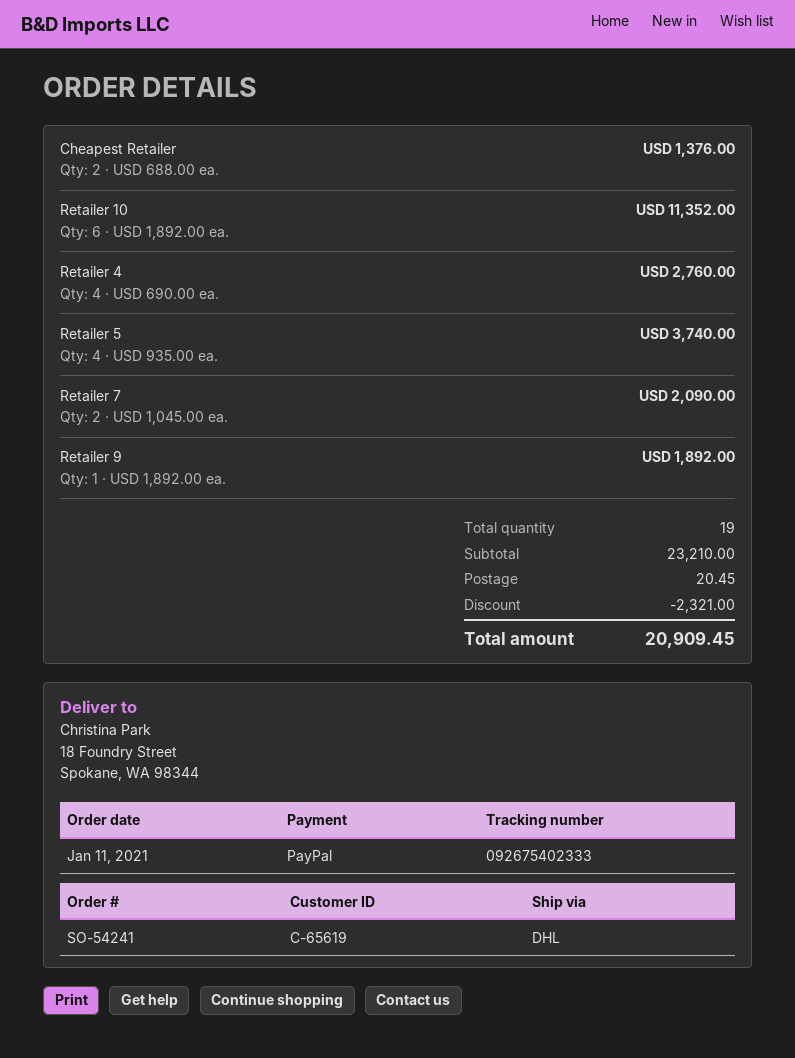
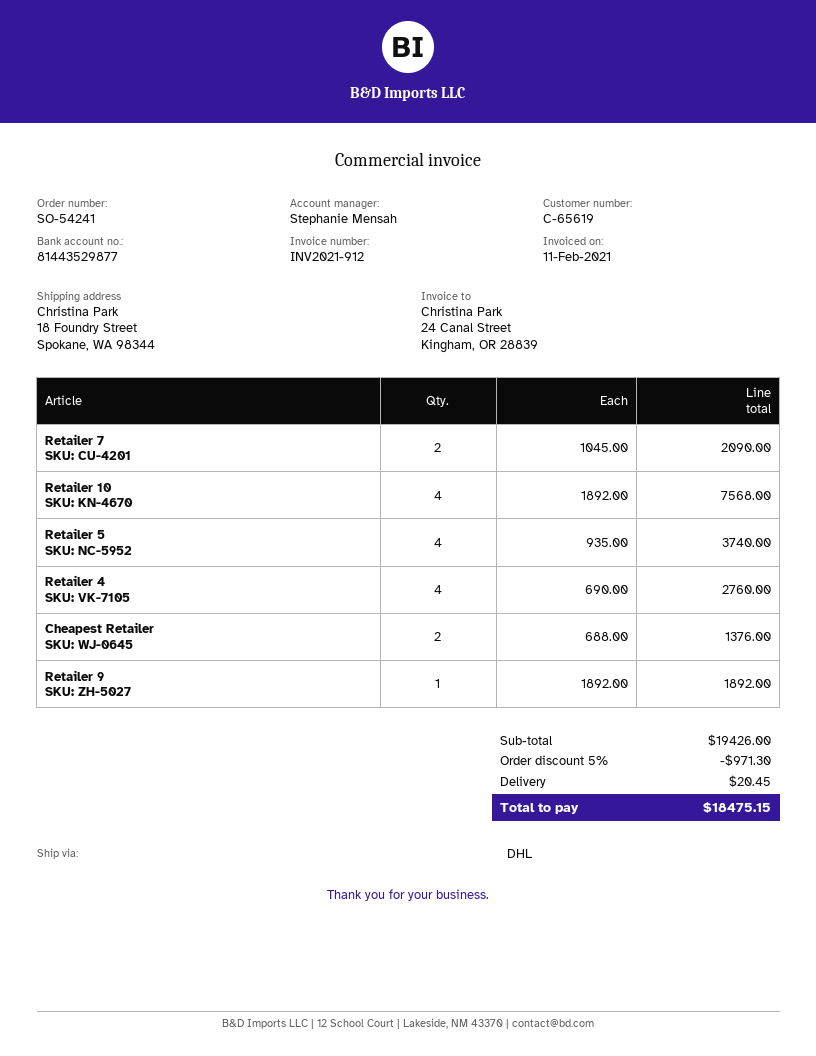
Retailer 10: 6 x 1892.00 = 11352.00 -> 4 x 1892.00 = 7568.00
subtotal: 23210.00 -> 19426.00
discount: 2321.00 -> 971.30
total: 20909.45 -> 18475.15

